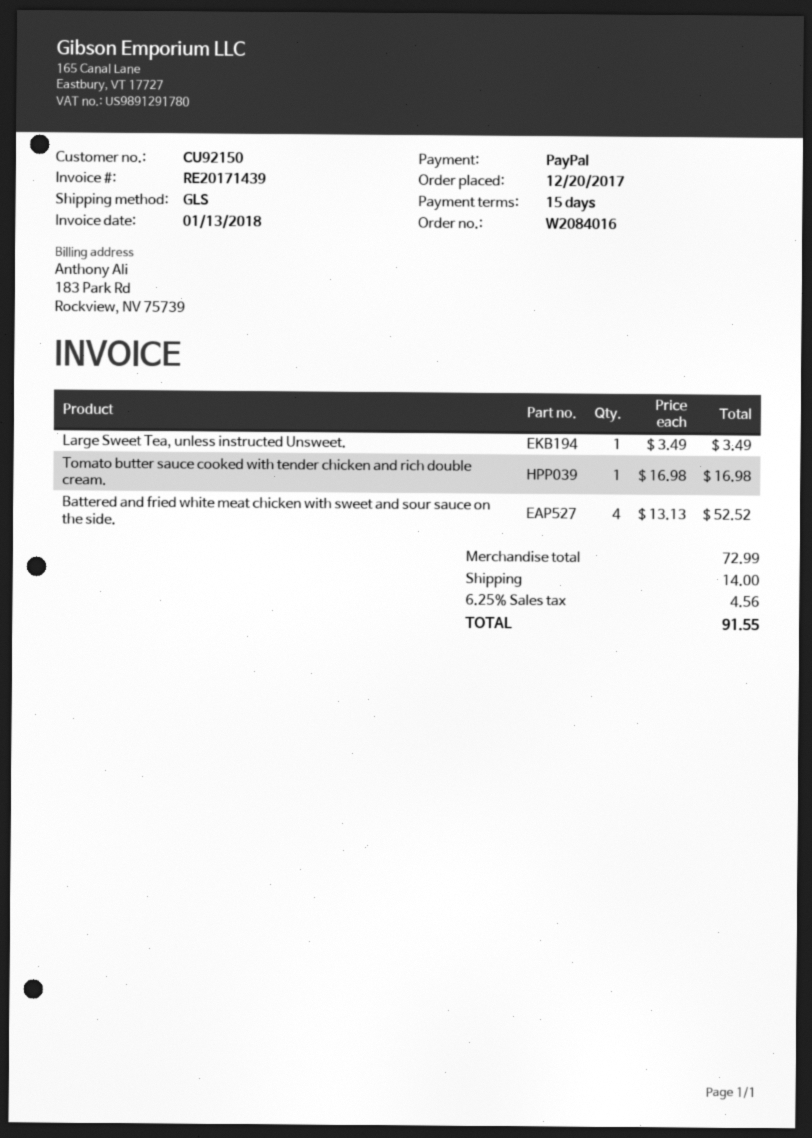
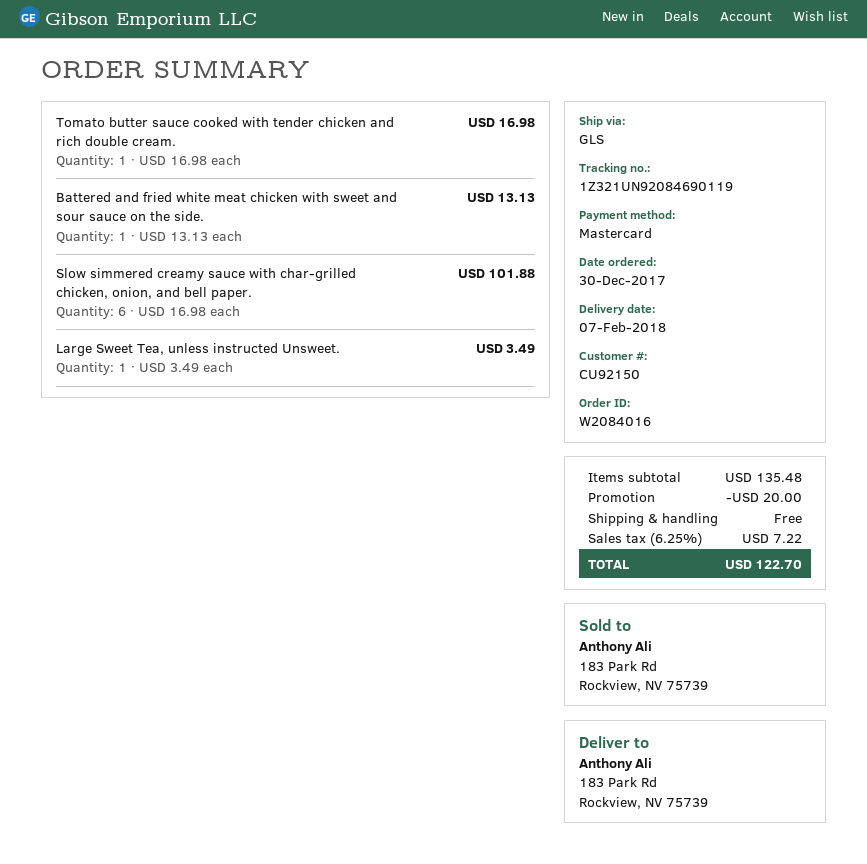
order date: 2017-12-20 -> 2017-12-30
payment method: PayPal -> Mastercard
Battered and fried white meat chicken with sweet and sour sauce on the side.: 4 x 13.13 = 52.52 -> 1 x 13.13 = 13.13
Slow simmered creamy sauce with char-grilled chicken, onion, and bell paper.: none -> 6 x 16.98 = 101.88
subtotal: 72.99 -> 135.48
discount: none -> 20.00
shipping: 14.00 -> 0.00
tax: 6.25% = 4.56 -> 6.25% = 7.22
total: 91.55 -> 122.70

